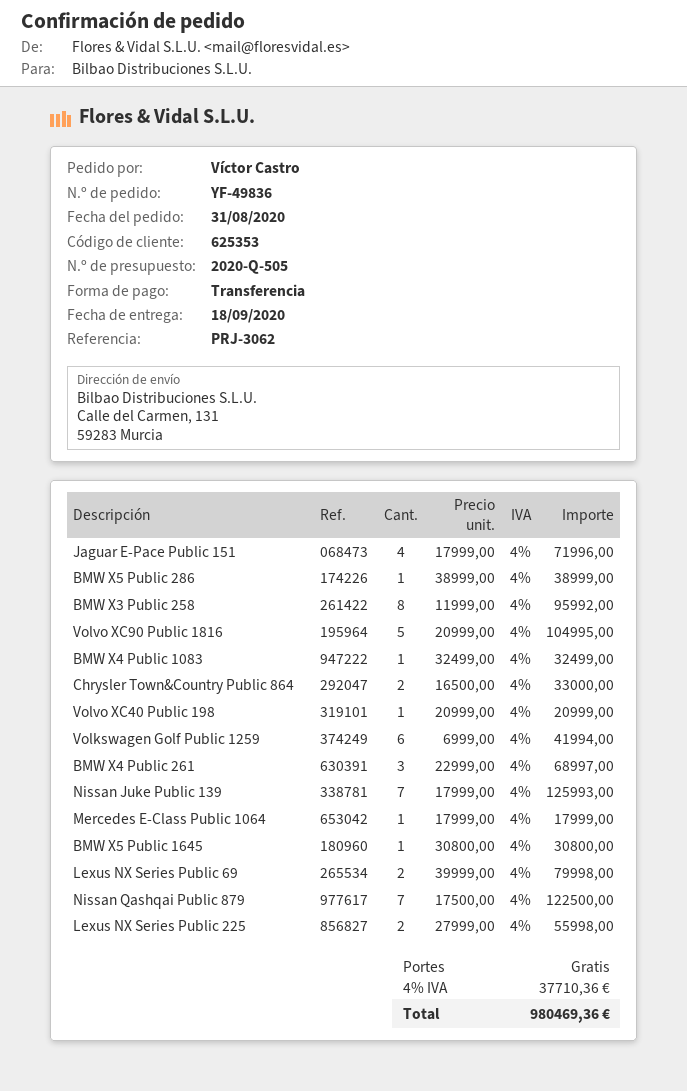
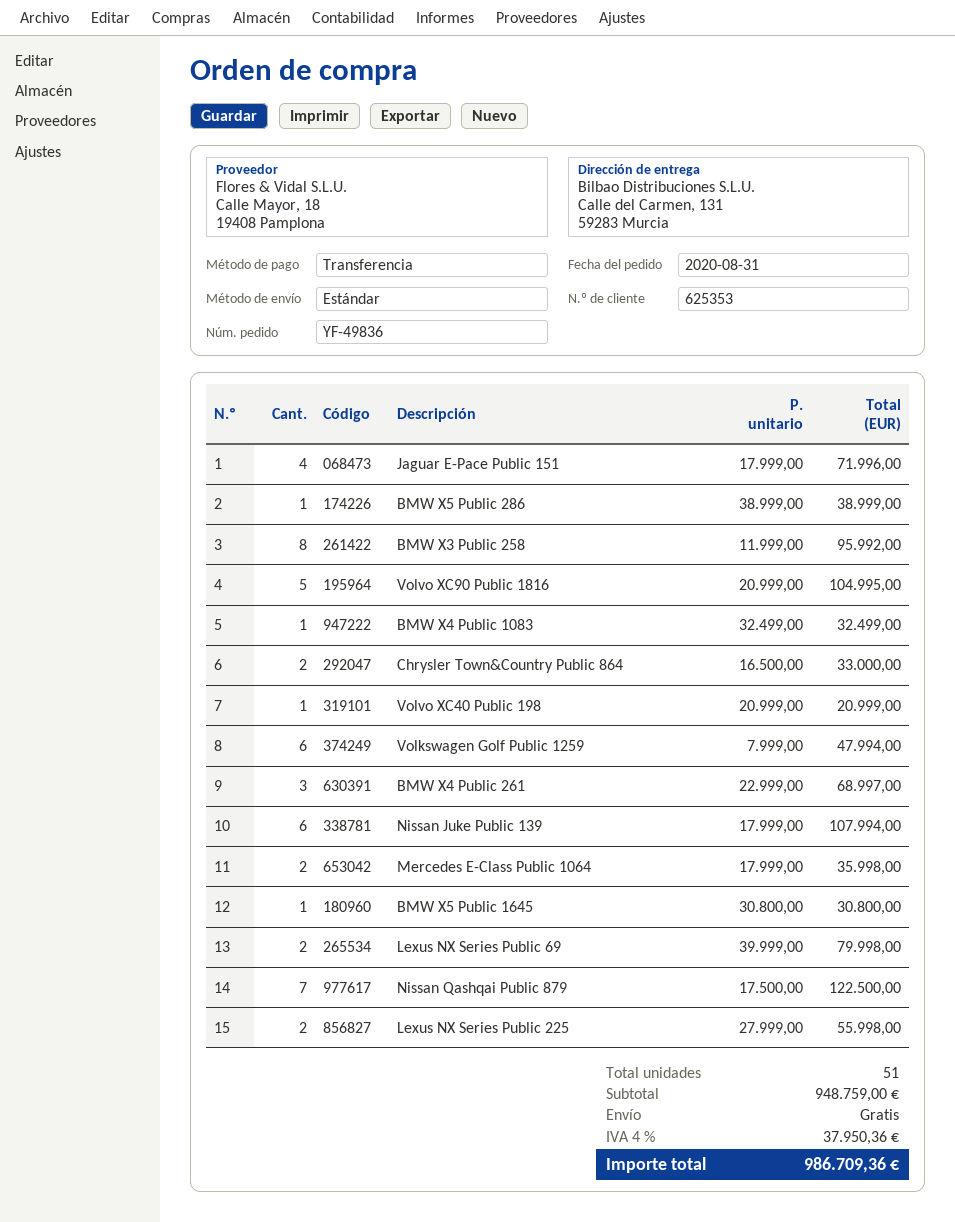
Volkswagen Golf Public 1259: 6 x 6999.00 = 41994.00 -> 6 x 7999.00 = 47994.00
Nissan Juke Public 139: 7 x 17999.00 = 125993.00 -> 6 x 17999.00 = 107994.00
Mercedes E-Class Public 1064: 1 x 17999.00 = 17999.00 -> 2 x 17999.00 = 35998.00
tax: 4% = 37710.36 -> 4% = 37950.36
total: 980469.36 -> 986709.36

